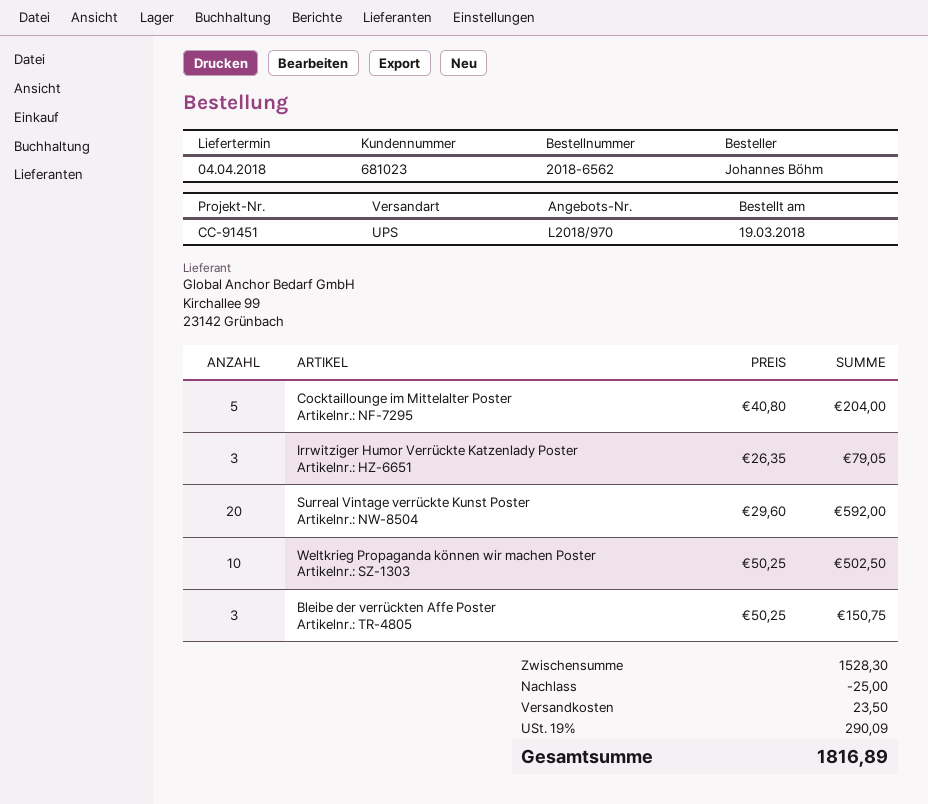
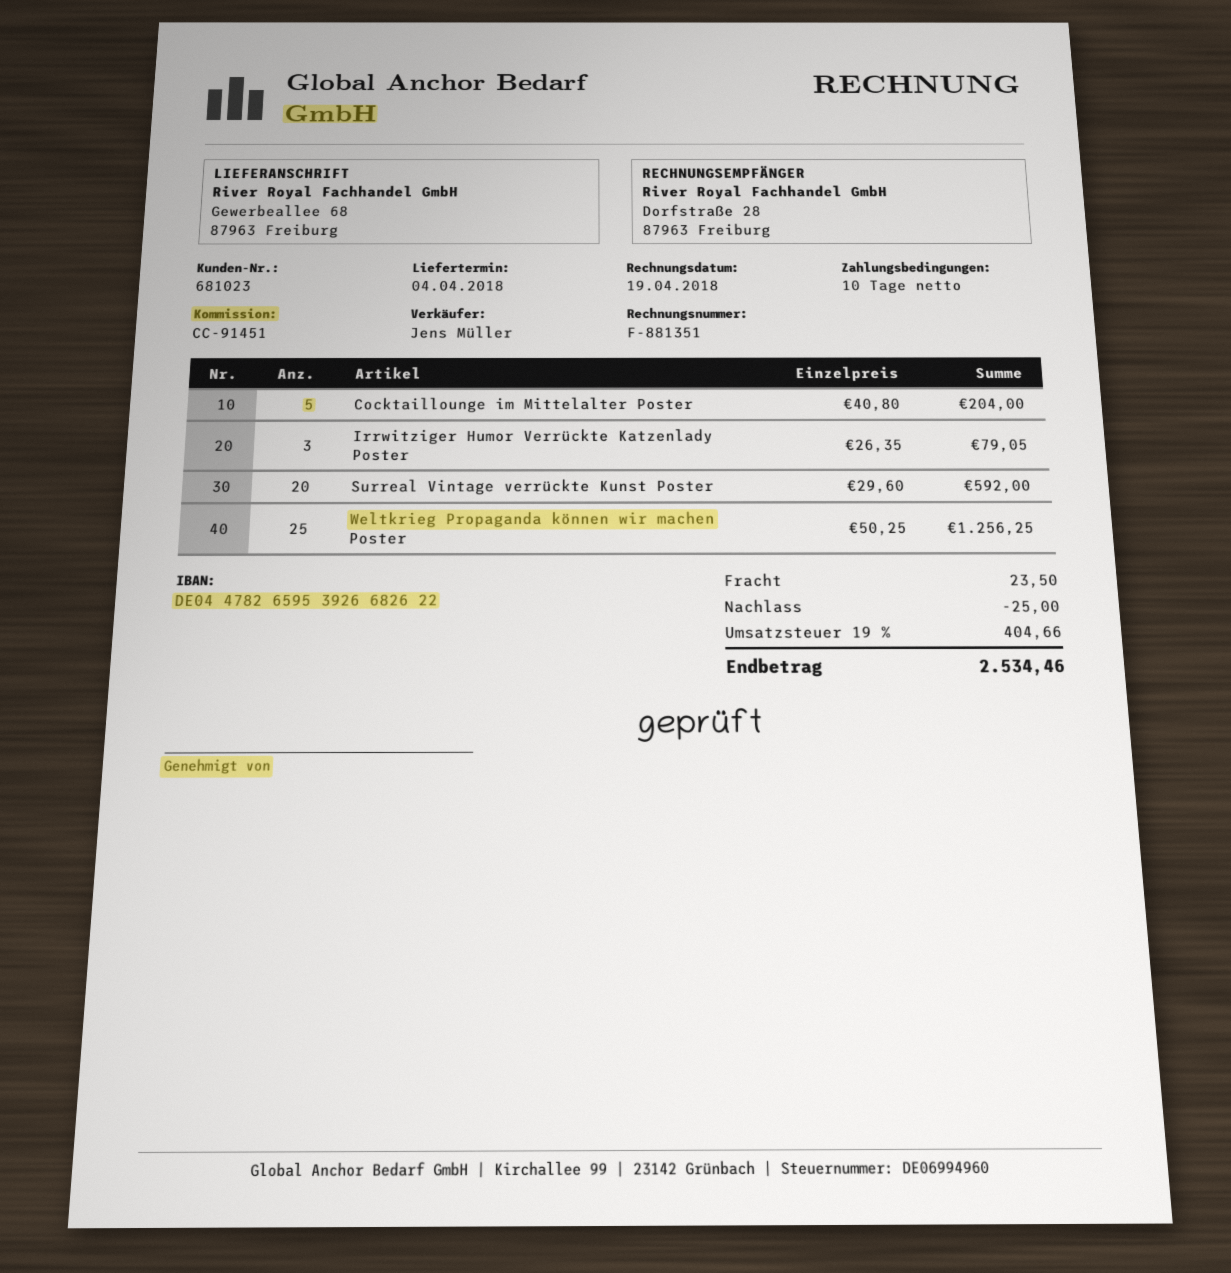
Weltkrieg Propaganda können wir machen Poster: 10 x 50.25 = 502.50 -> 25 x 50.25 = 1256.25
Bleibe der verrückten Affe Poster: 3 x 50.25 = 150.75 -> none
tax: 19% = 290.09 -> 19% = 404.66
total: 1816.89 -> 2534.46

